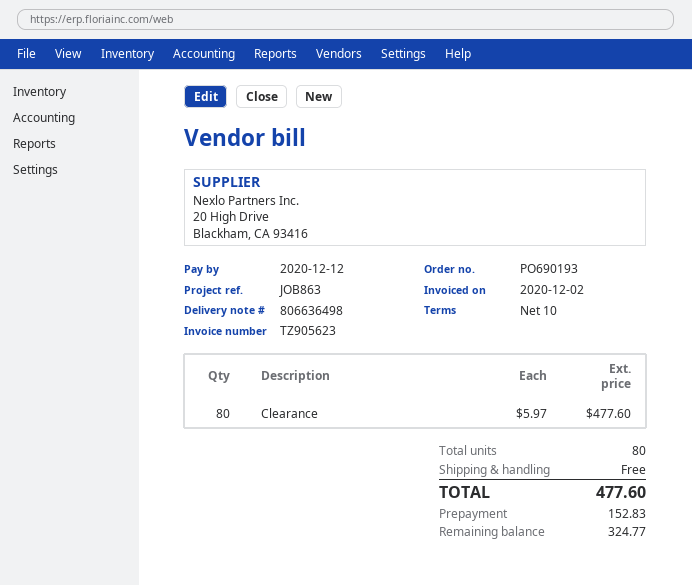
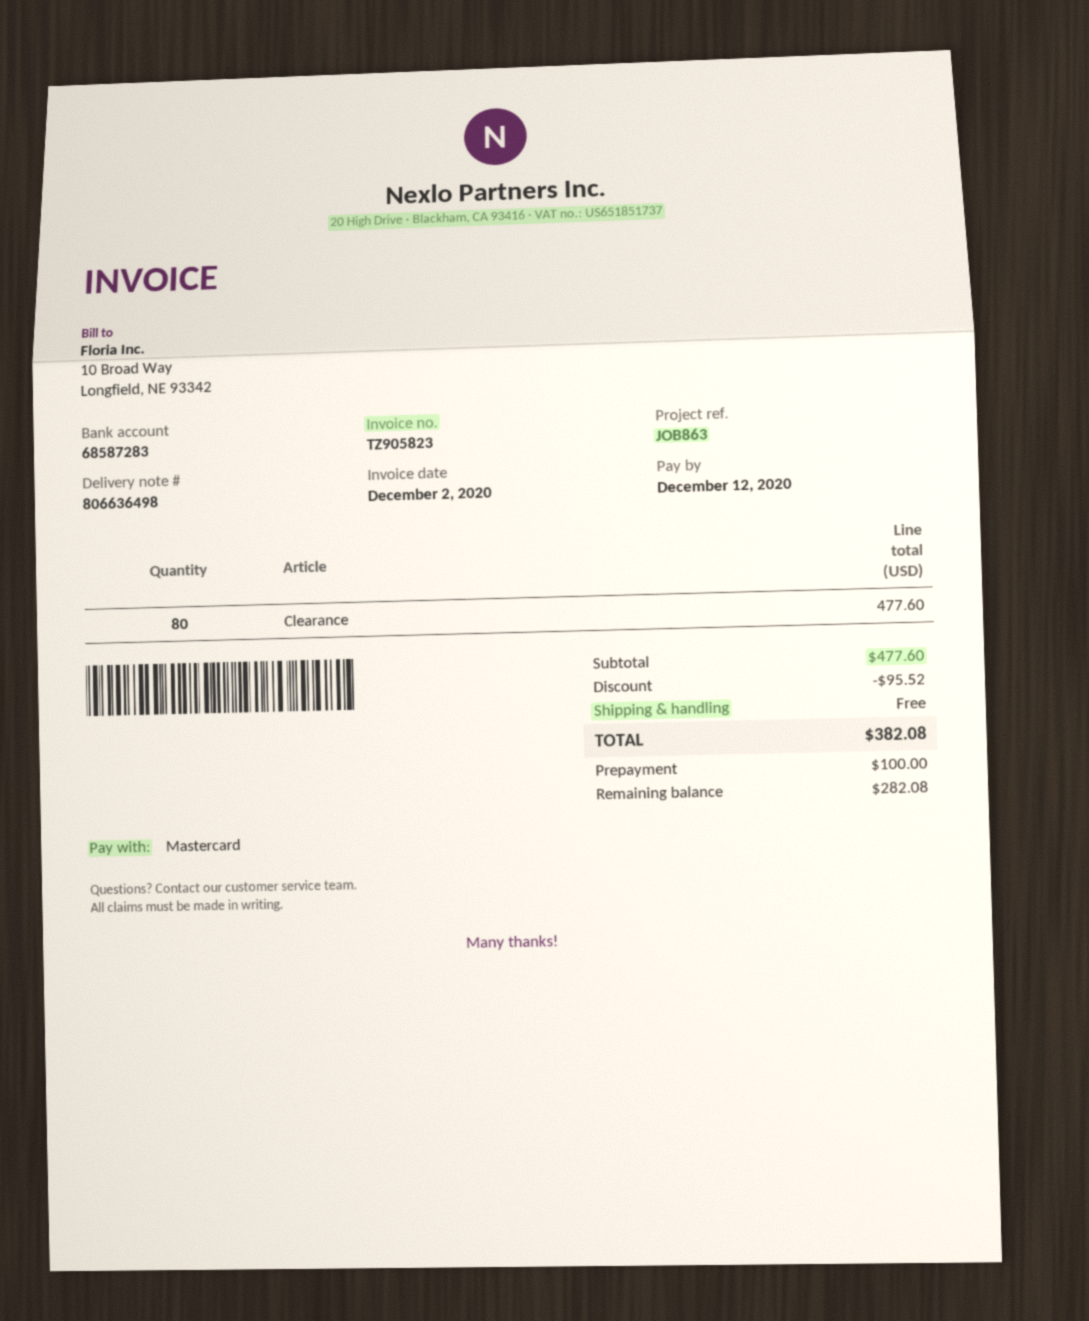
invoice number: TZ905623 -> TZ905823
discount: none -> 95.52
total: 477.60 -> 382.08
deposit: 152.83 -> 100.00
balance: 324.77 -> 282.08

